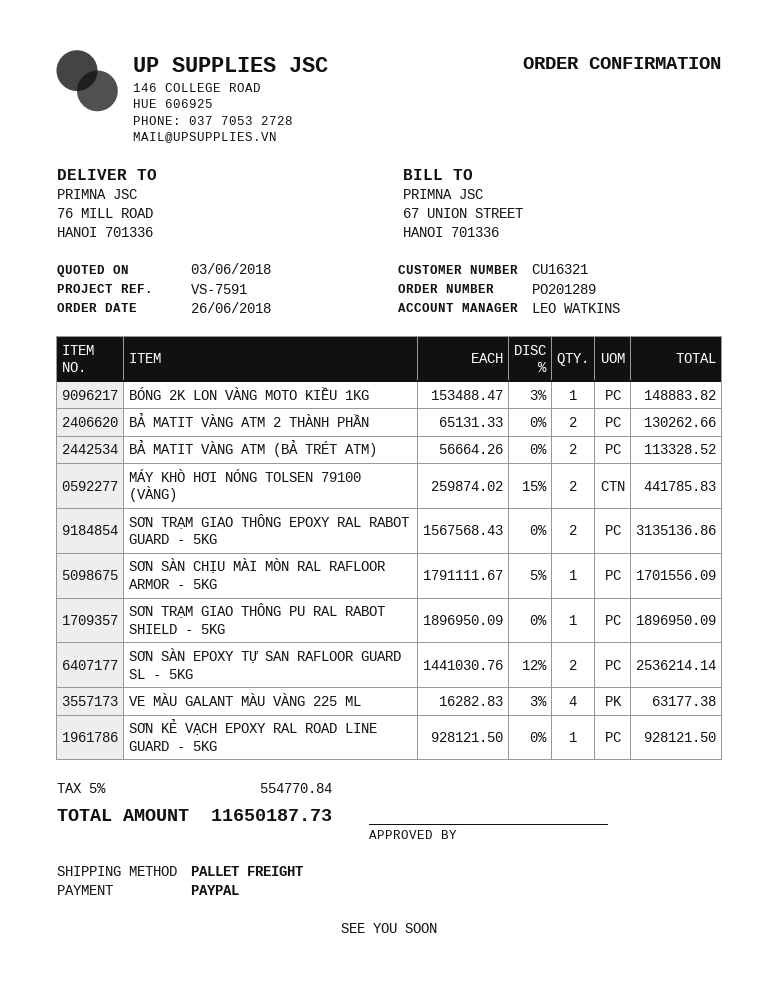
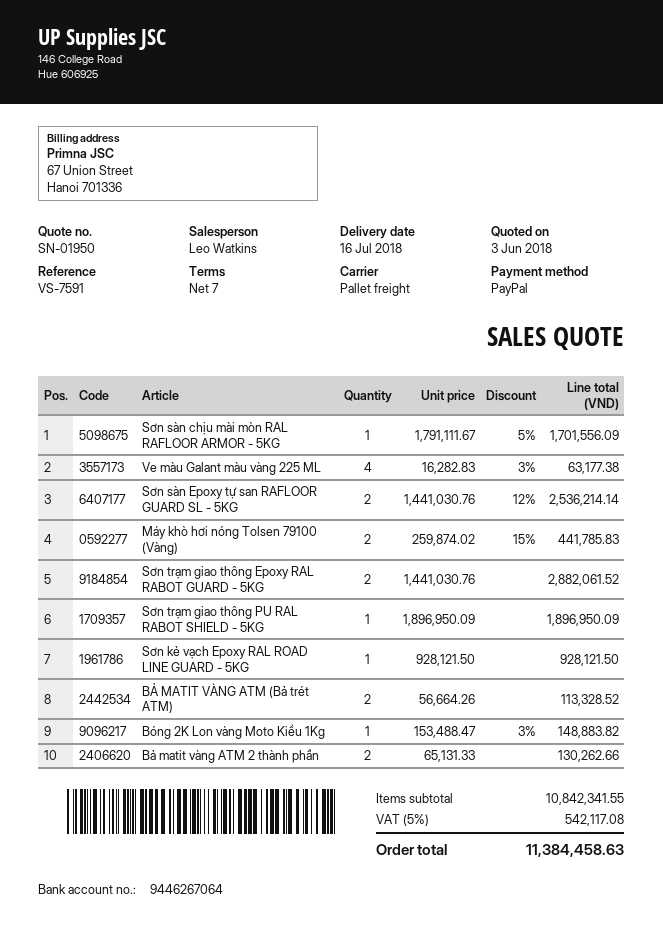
SƠN TRẠM GIAO THÔNG EPOXY RAL RABOT GUARD - 5KG: 2 x 1567568.43 = 3135136.86 -> 2 x 1441030.76 = 2882061.52
tax: 5% = 554770.84 -> 5% = 542117.08
total: 11650187.73 -> 11384458.63

